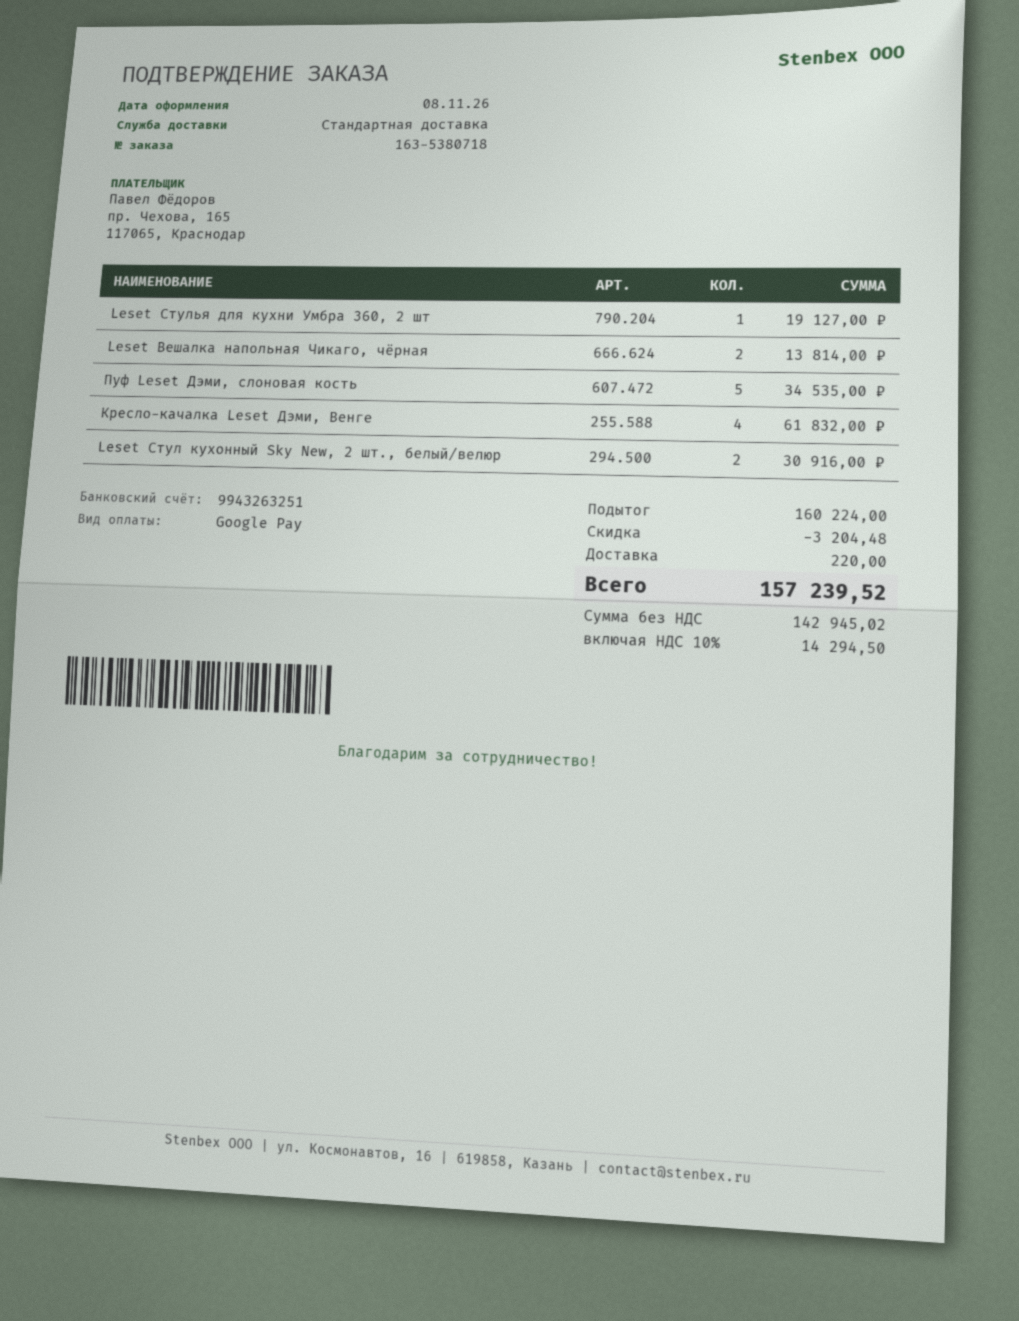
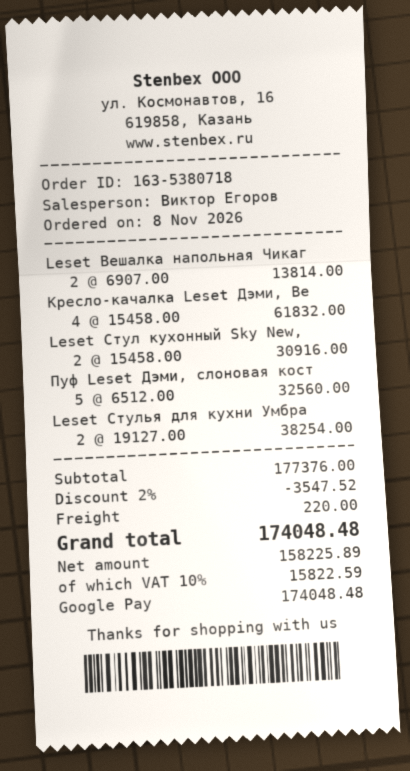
Leset Стулья для кухни Умбра 360, 2 шт: 1 for 19127.00 -> 2 for 38254.00
Пуф Leset Дэми, слоновая кость: 5 for 34535.00 -> 5 for 32560.00
subtotal: 160224.00 -> 177376.00
discount: 3204.48 -> 3547.52
net: 142945.02 -> 158225.89
tax: 10% = 14294.50 -> 10% = 15822.59
total: 157239.52 -> 174048.48

